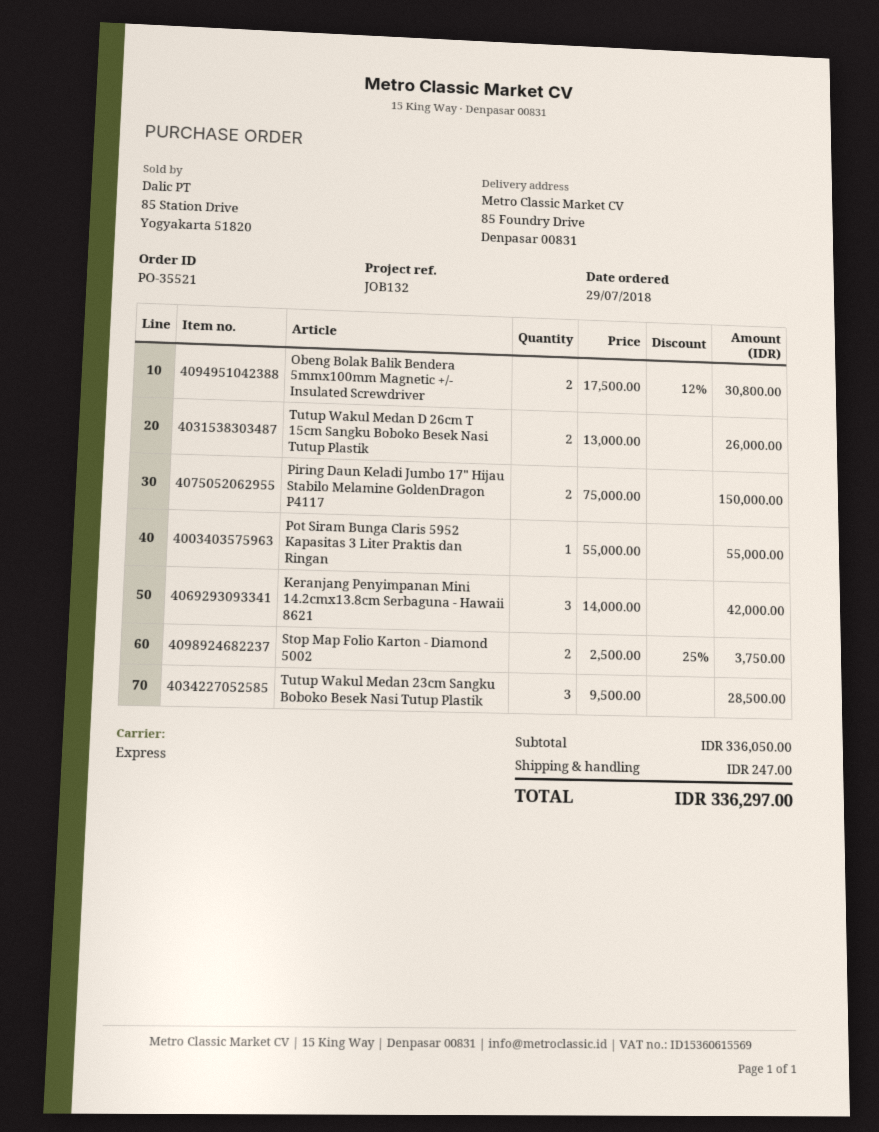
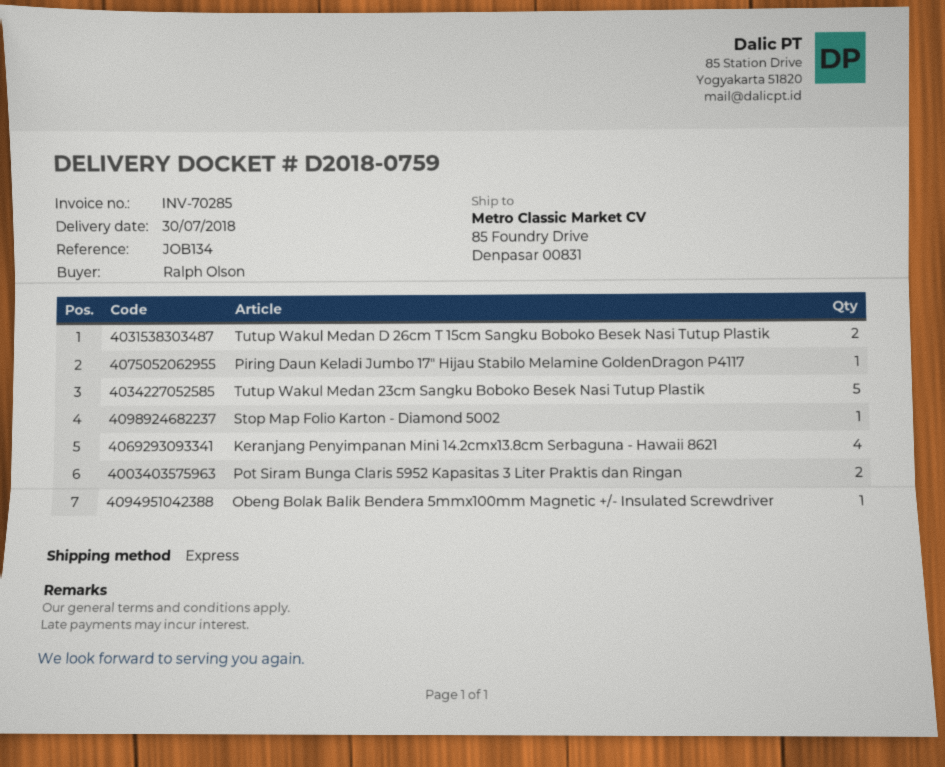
reference: JOB132 -> JOB134
Obeng Bolak Balik Bendera 5mmx100mm Magnetic +/- Insulated Screwdriver: 2 -> 1
Piring Daun Keladi Jumbo 17" Hijau Stabilo Melamine GoldenDragon P4117: 2 -> 1
Pot Siram Bunga Claris 5952 Kapasitas 3 Liter Praktis dan Ringan: 1 -> 2
Keranjang Penyimpanan Mini 14.2cmx13.8cm Serbaguna - Hawaii 8621: 3 -> 4
Stop Map Folio Karton - Diamond 5002: 2 -> 1
Tutup Wakul Medan 23cm Sangku Boboko Besek Nasi Tutup Plastik: 3 -> 5

